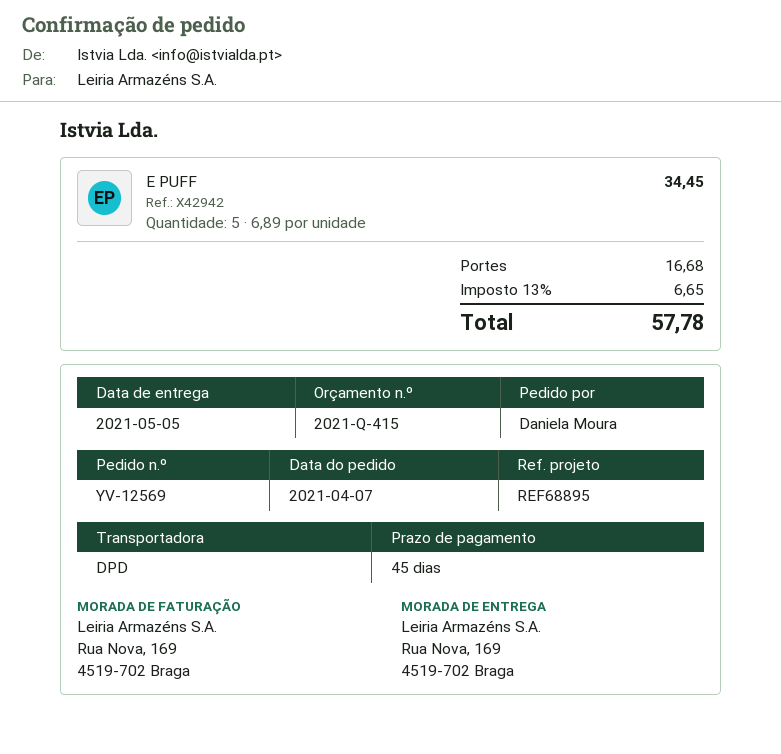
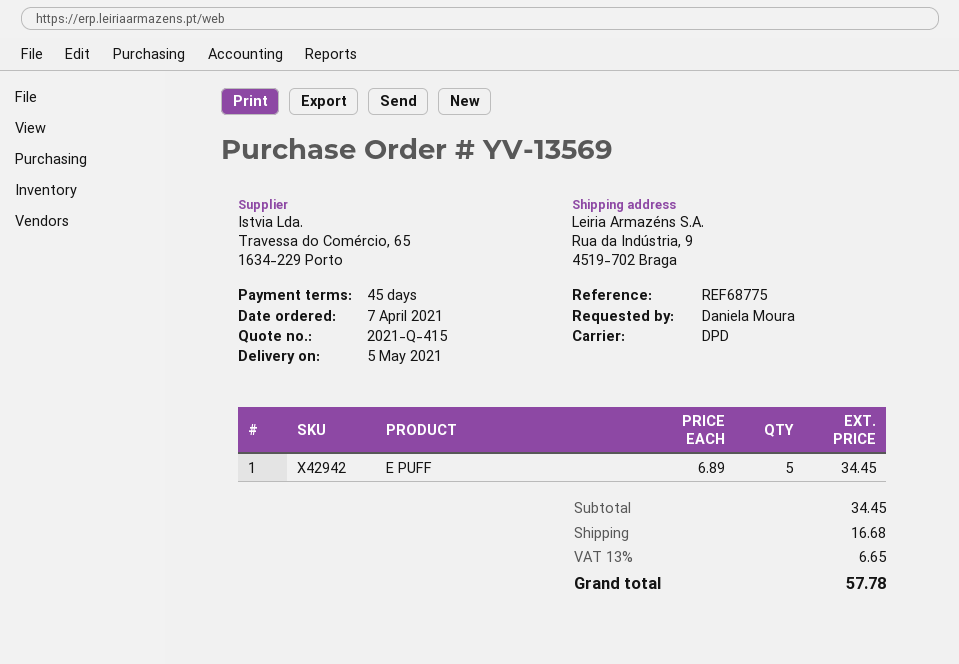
order number: YV-12569 -> YV-13569
reference: REF68895 -> REF68775
ship to: Rua Nova, 169, 4519-702 Braga -> Rua da Indústria, 9, 4519-702 Braga

